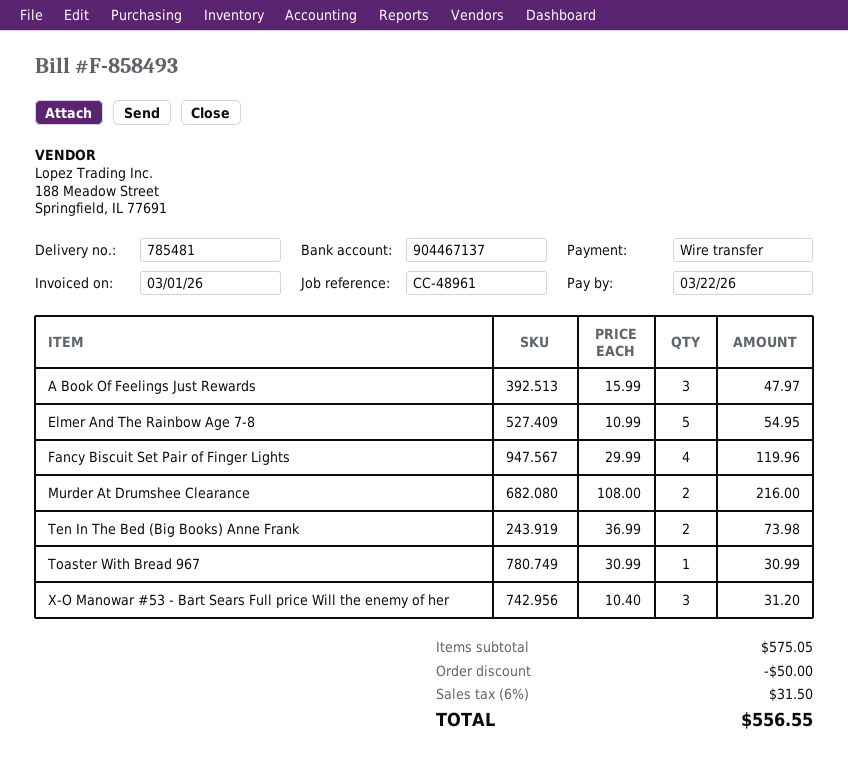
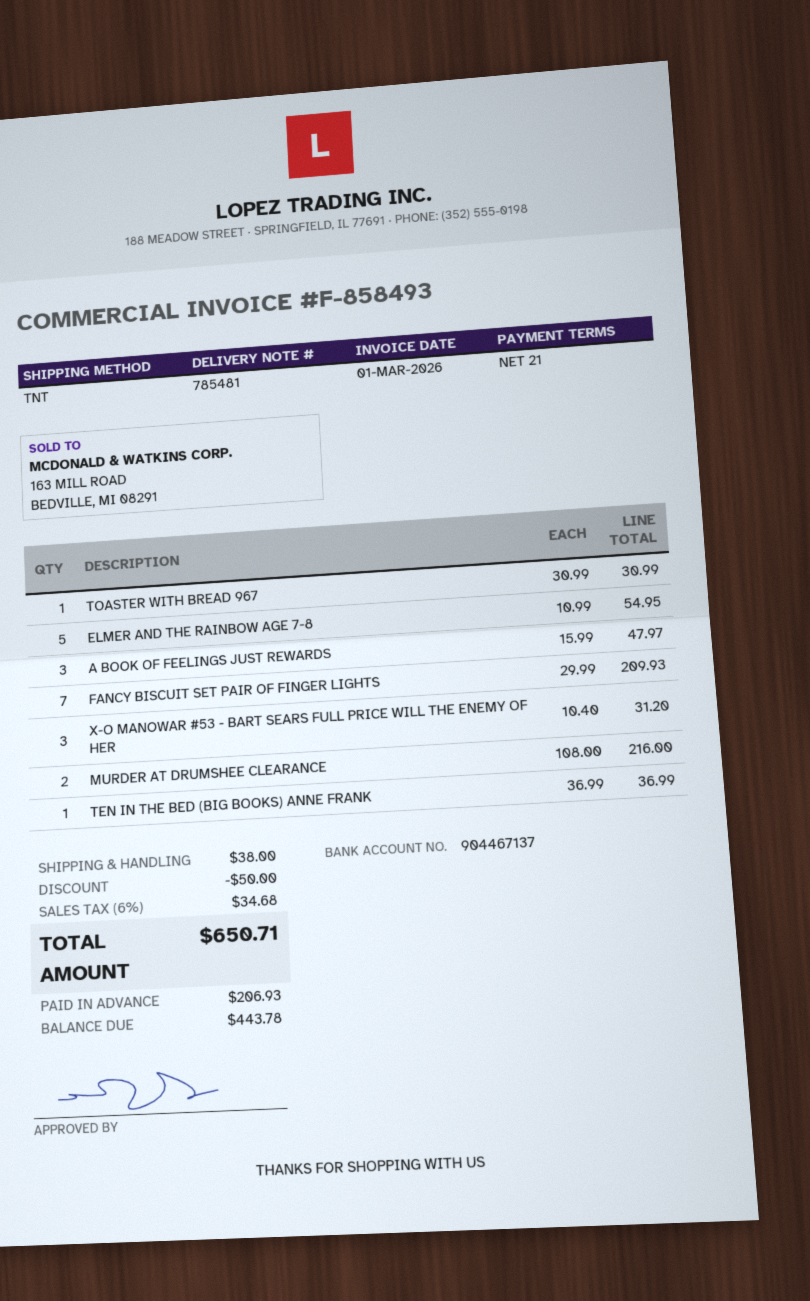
Fancy Biscuit Set Pair of Finger Lights: 4 x 29.99 = 119.96 -> 7 x 29.99 = 209.93
Ten In The Bed (Big Books) Anne Frank: 2 x 36.99 = 73.98 -> 1 x 36.99 = 36.99
shipping: none -> 38.00
tax: 6% = 31.50 -> 6% = 34.68
total: 556.55 -> 650.71

